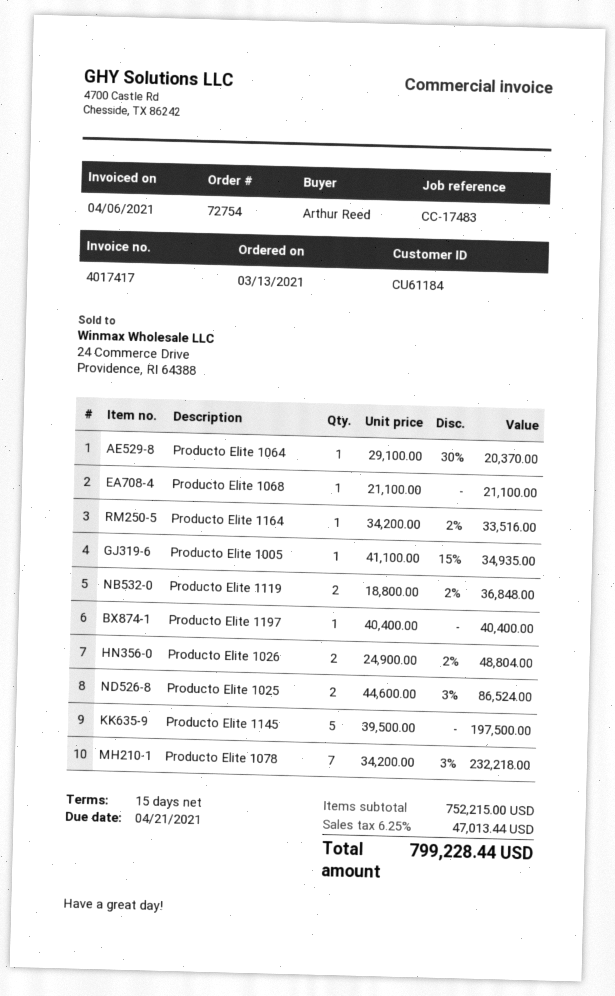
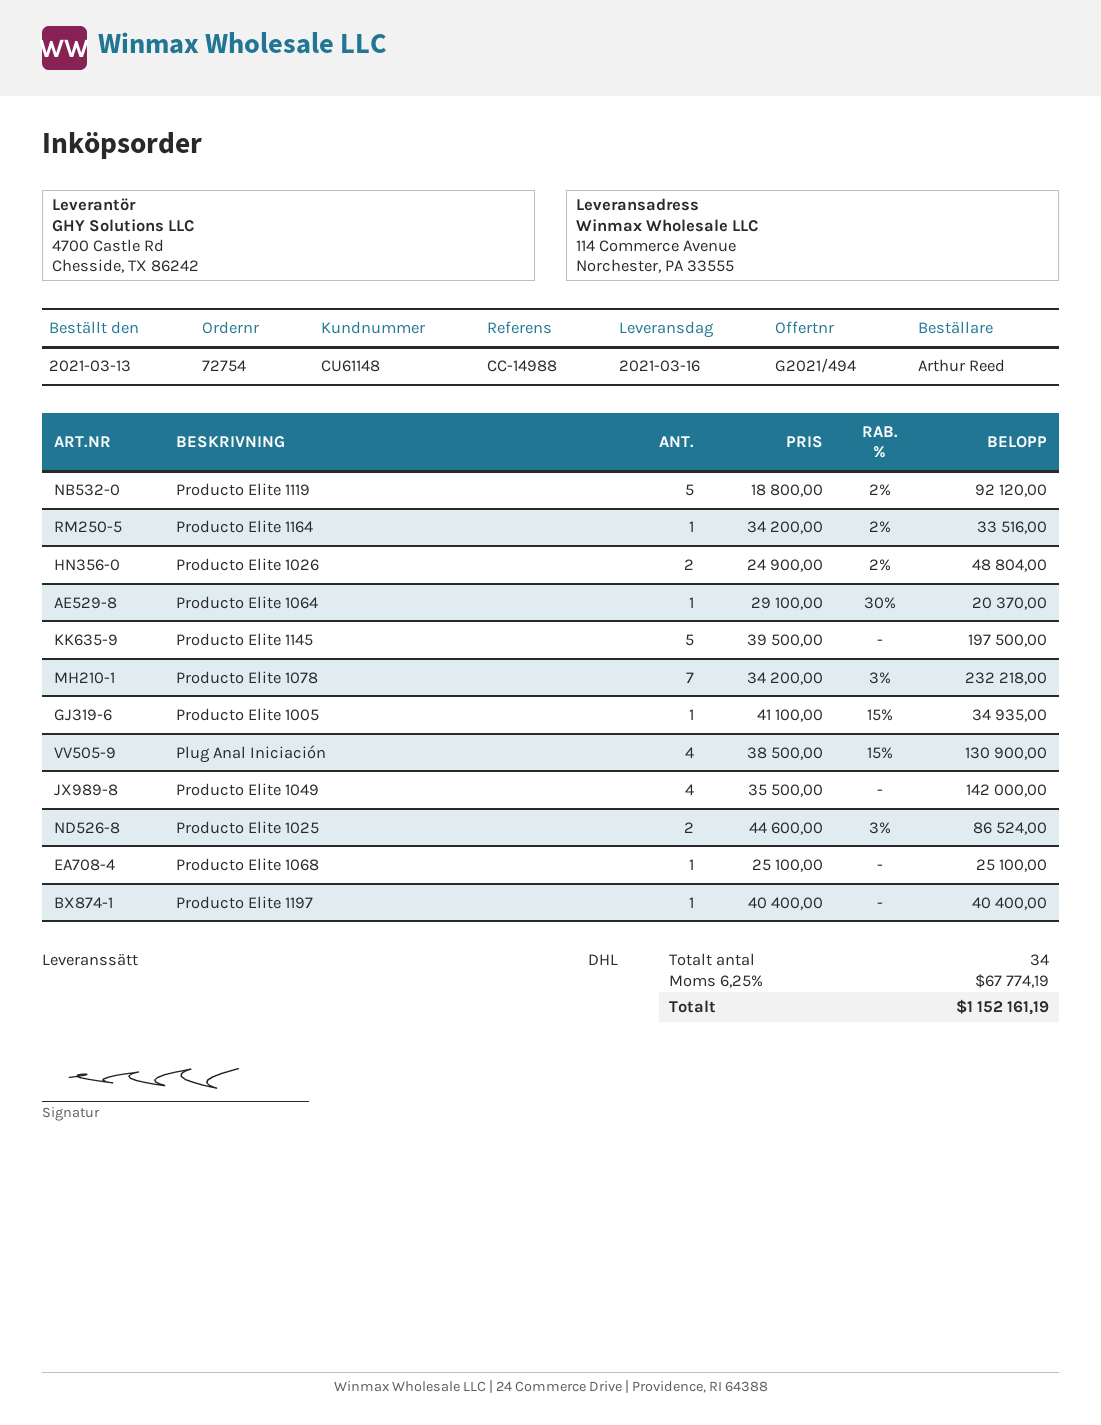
customer number: CU61184 -> CU61148
reference: CC-17483 -> CC-14988
Producto Elite 1068: 1 x 21100.00 = 21100.00 -> 1 x 25100.00 = 25100.00
Producto Elite 1119: 2 x 18800.00 - 2% = 36848.00 -> 5 x 18800.00 - 2% = 92120.00
Plug Anal Iniciación: none -> 4 x 38500.00 - 15% = 130900.00
Producto Elite 1049: none -> 4 x 35500.00 = 142000.00
tax: 6.25% = 47013.44 -> 6.25% = 67774.19
total: 799228.44 -> 1152161.19

